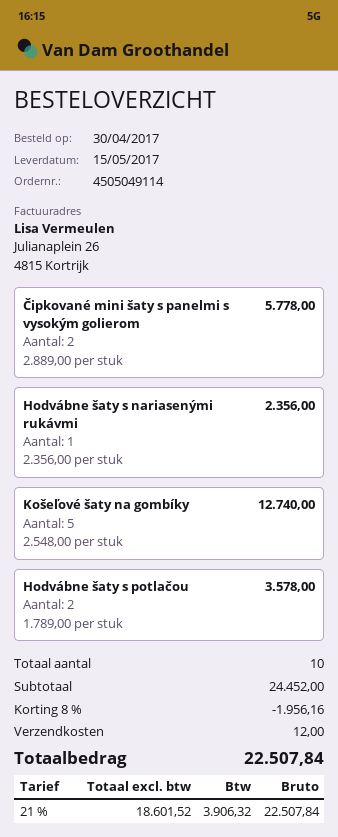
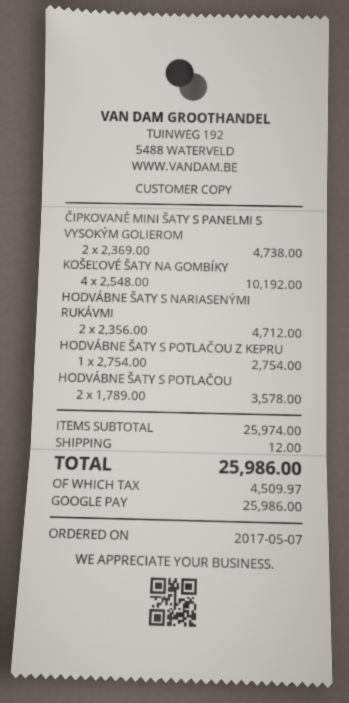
order date: 2017-04-30 -> 2017-05-07
Čipkované mini šaty s panelmi s vysokým golierom: 2 x 2889.00 = 5778.00 -> 2 x 2369.00 = 4738.00
Hodvábne šaty s nariasenými rukávmi: 1 x 2356.00 = 2356.00 -> 2 x 2356.00 = 4712.00
Košeľové šaty na gombíky: 5 x 2548.00 = 12740.00 -> 4 x 2548.00 = 10192.00
HODVÁBNE ŠATY S POTLAČOU Z KEPRU: none -> 1 x 2754.00 = 2754.00
subtotal: 24452.00 -> 25974.00
discount: 8% = 1956.16 -> none
tax: 3906.32 -> 4509.97
total: 22507.84 -> 25986.00

